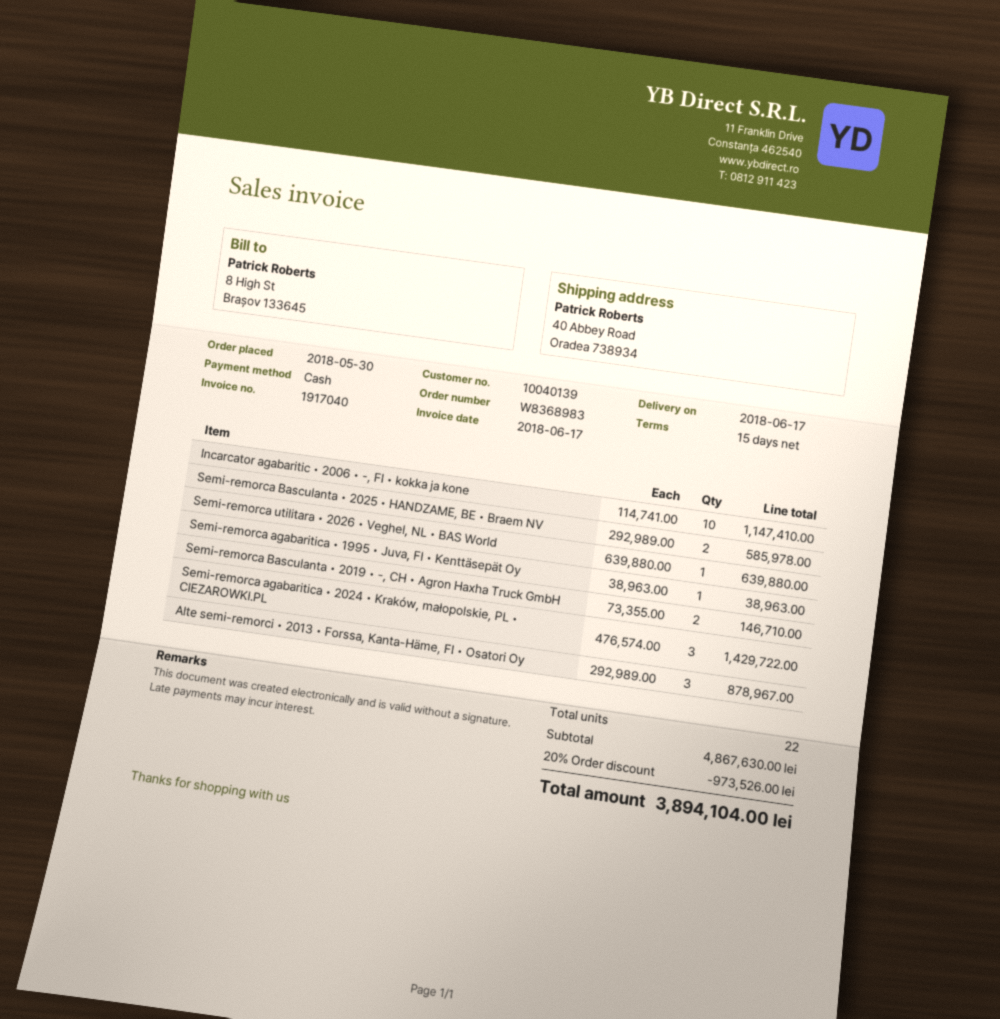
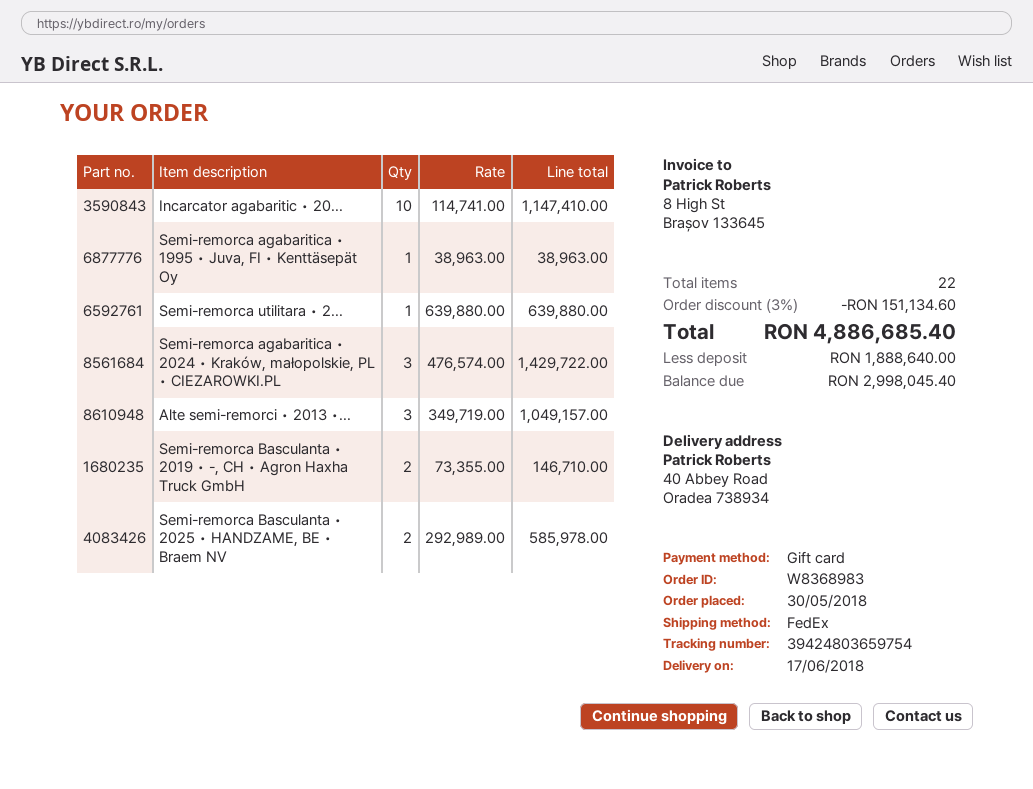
payment method: cash -> gift card
Alte semi-remorci • 2013 • Forssa, Kanta-Häme, FI • Osatori Oy: 3 x 292989.00 = 878967.00 -> 3 x 349719.00 = 1049157.00
discount: 20% = 973526.00 -> 3% = 151134.60
total: 3894104.00 -> 4886685.40

